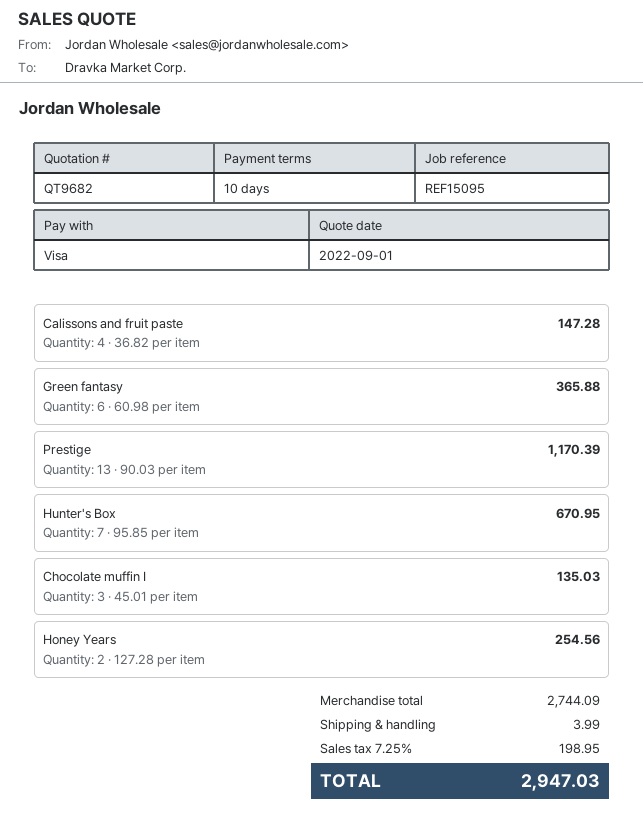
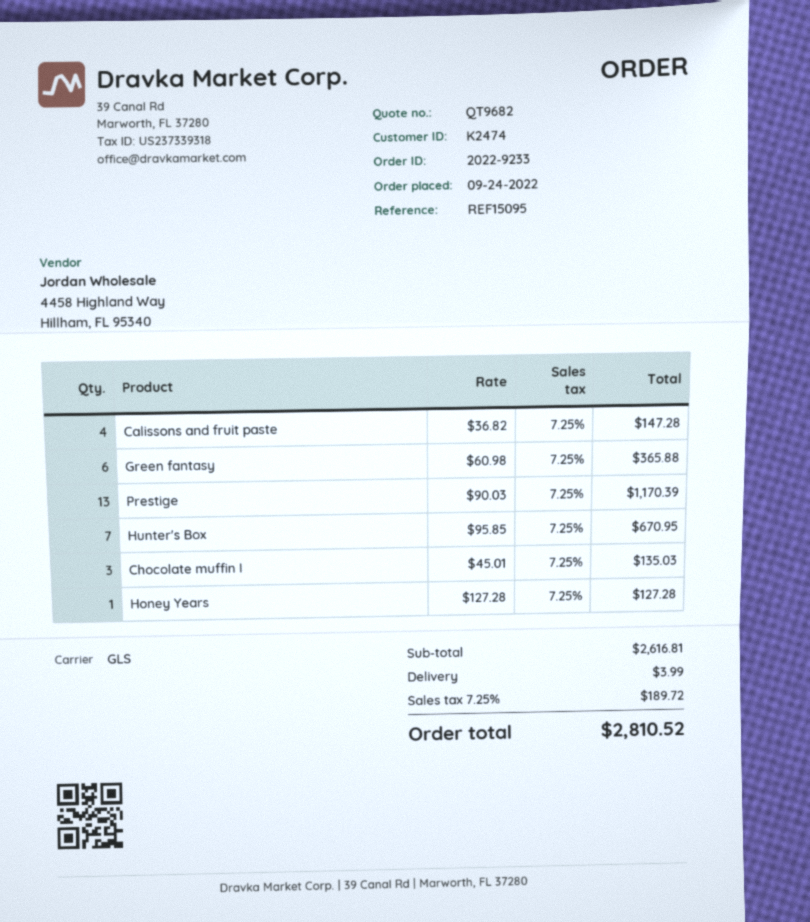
Honey Years: 2 x 127.28 = 254.56 -> 1 x 127.28 = 127.28
subtotal: 2744.09 -> 2616.81
tax: 7.25% = 198.95 -> 7.25% = 189.72
total: 2947.03 -> 2810.52

